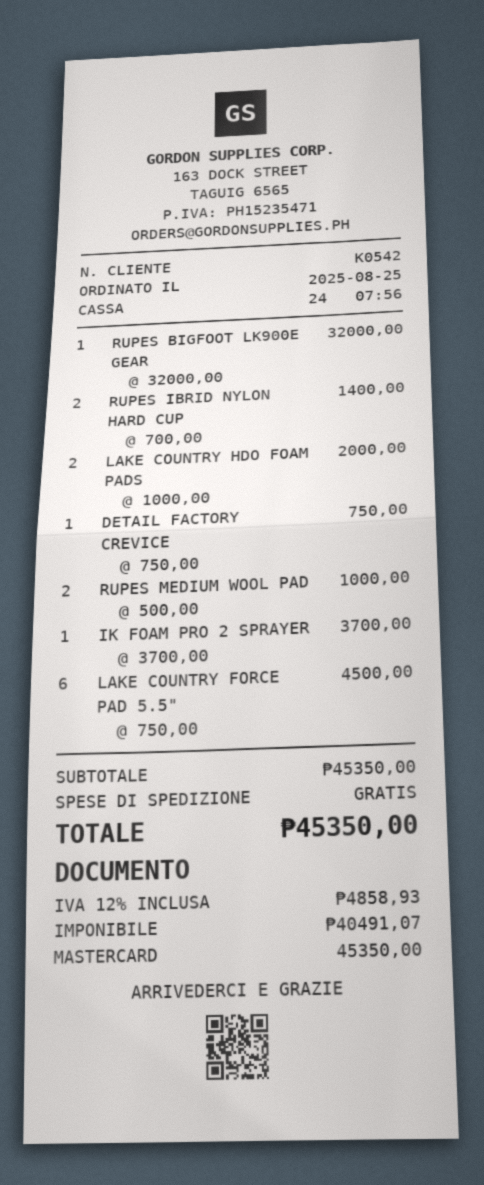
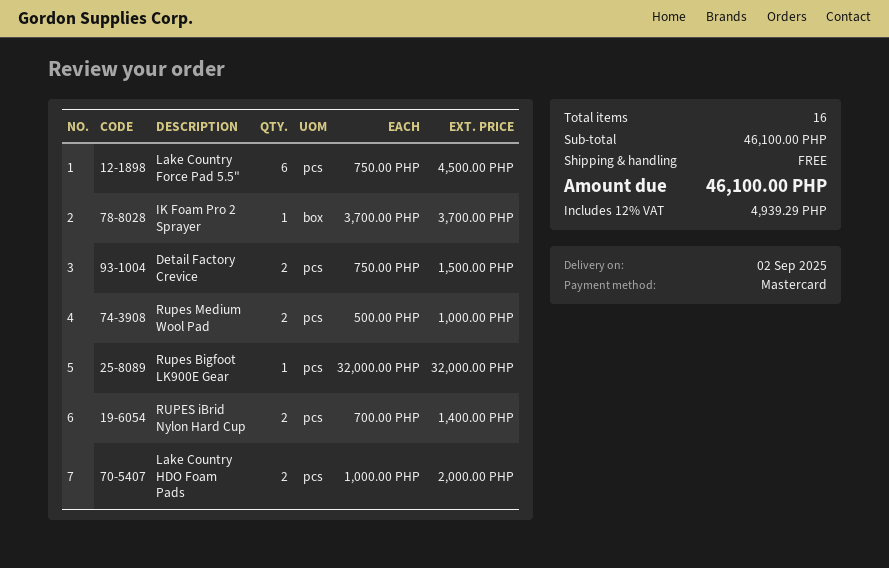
DETAIL FACTORY CREVICE: 1 x 750.00 = 750.00 -> 2 x 750.00 = 1500.00
subtotal: 45350.00 -> 46100.00
tax: 12% = 4858.93 -> 12% = 4939.29
total: 45350.00 -> 46100.00

